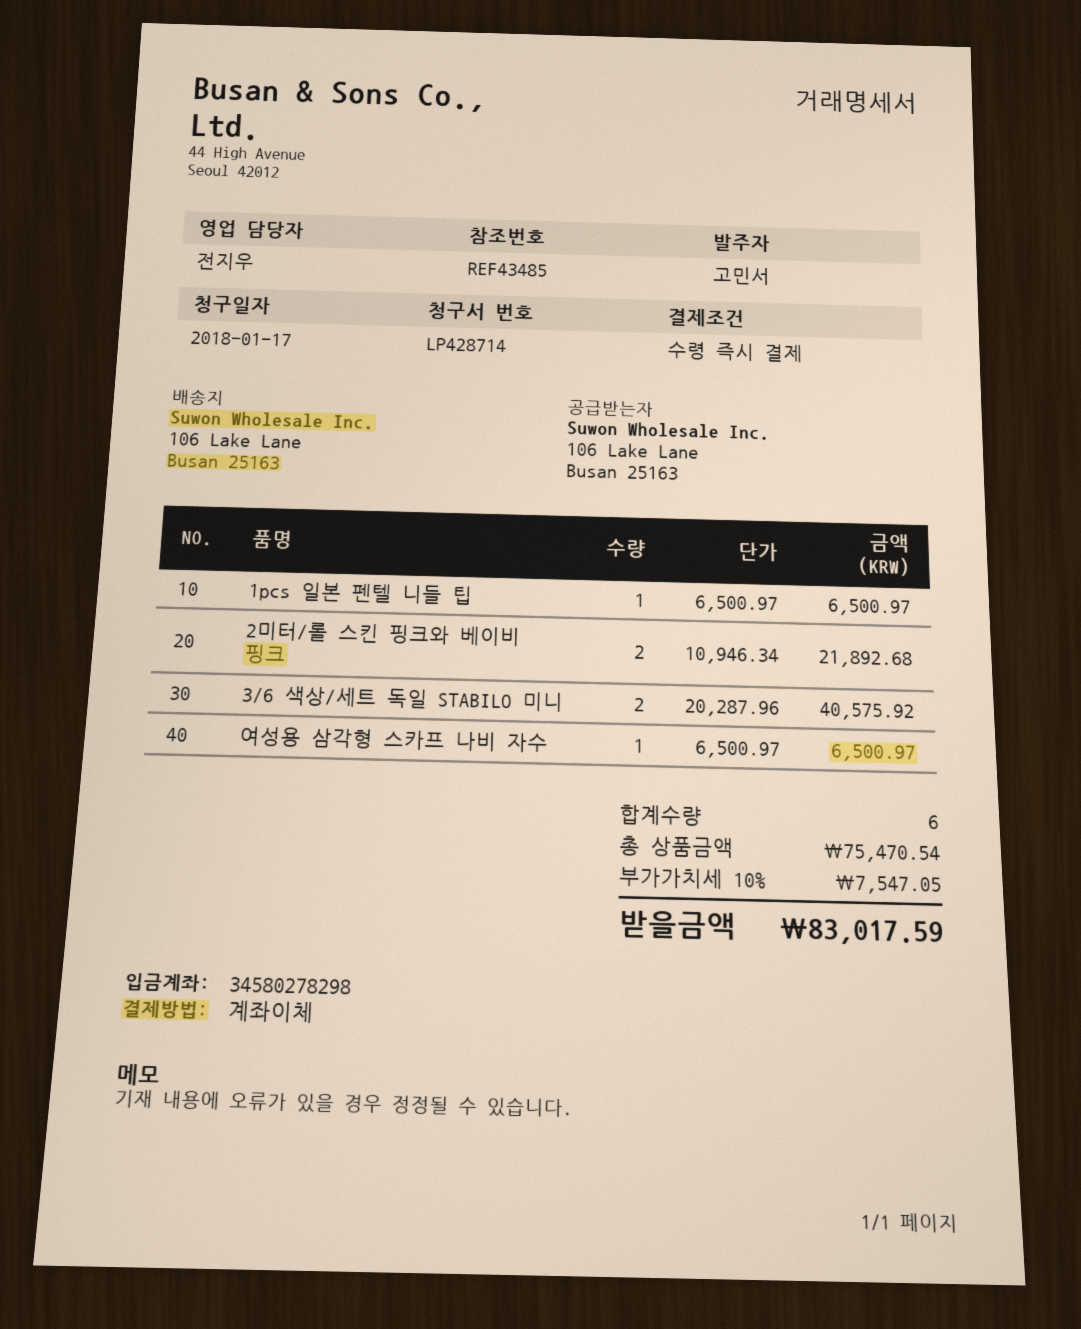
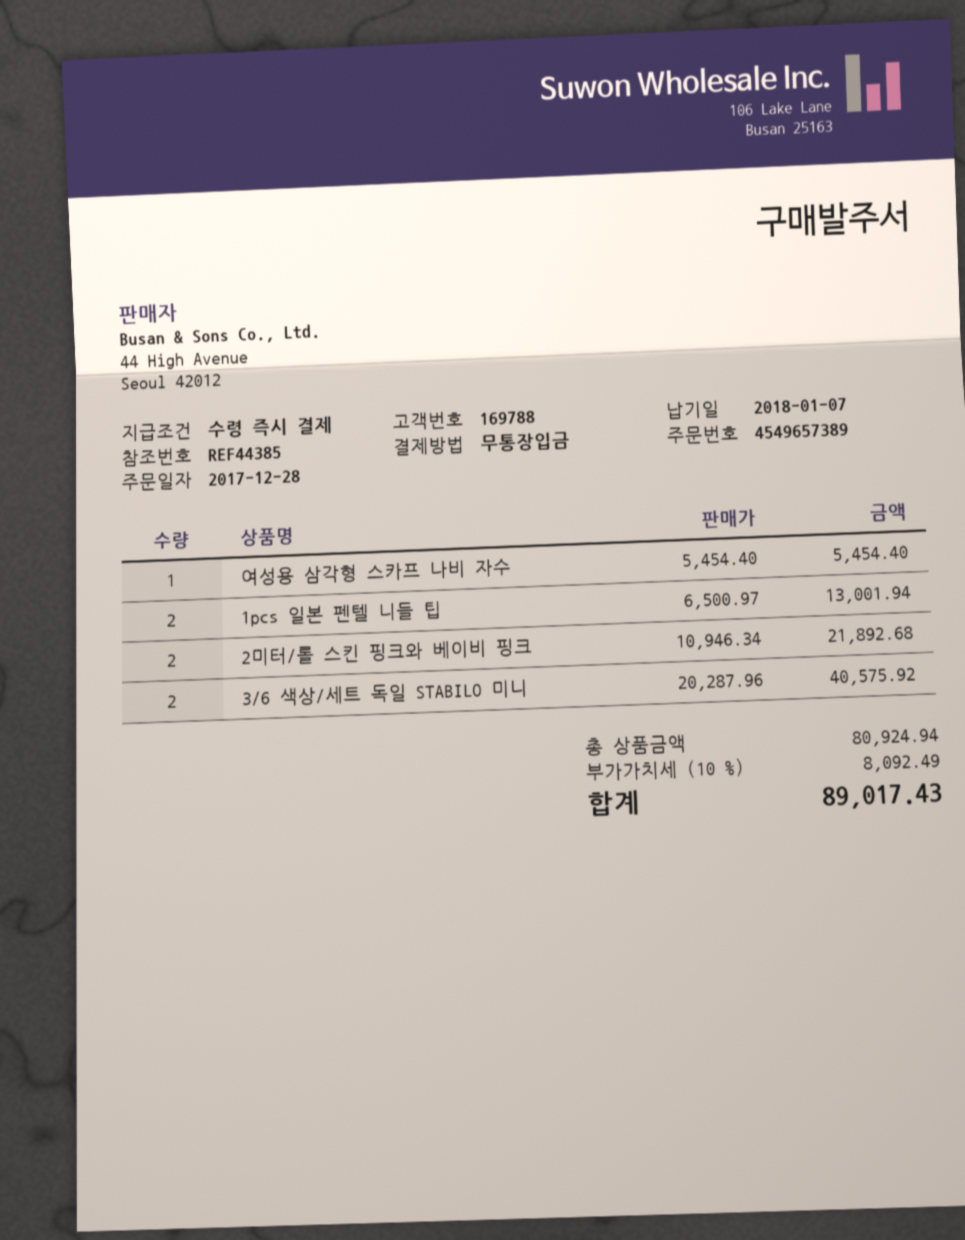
reference: REF43485 -> REF44385
1pcs 일본 펜텔 니들 팁: 1 x 6500.97 = 6500.97 -> 2 x 6500.97 = 13001.94
여성용 삼각형 스카프 나비 자수: 1 x 6500.97 = 6500.97 -> 1 x 5454.40 = 5454.40
subtotal: 75470.54 -> 80924.94
tax: 10% = 7547.05 -> 10% = 8092.49
total: 83017.59 -> 89017.43

